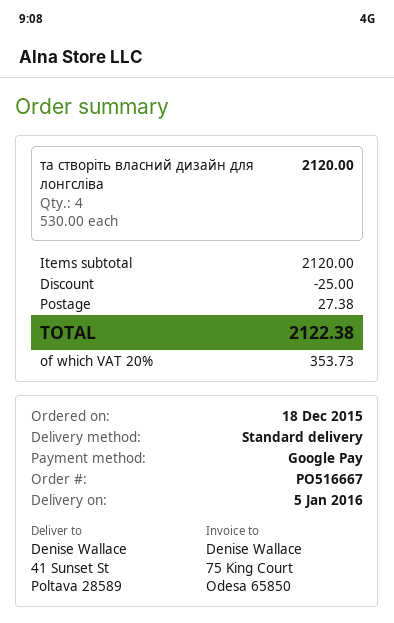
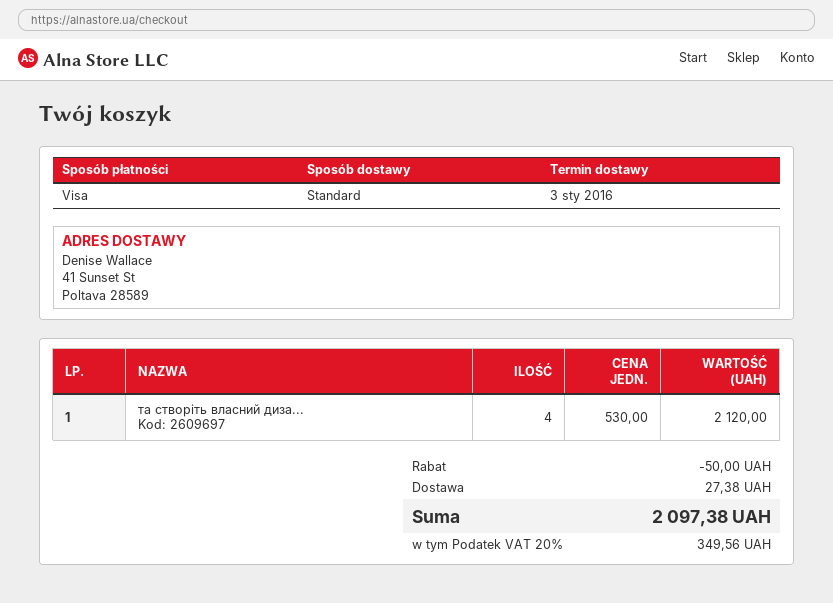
delivery date: 2016-01-05 -> 2016-01-03
payment method: Google Pay -> Visa
discount: 25.00 -> 50.00
tax: 20% = 353.73 -> 20% = 349.56
total: 2122.38 -> 2097.38

